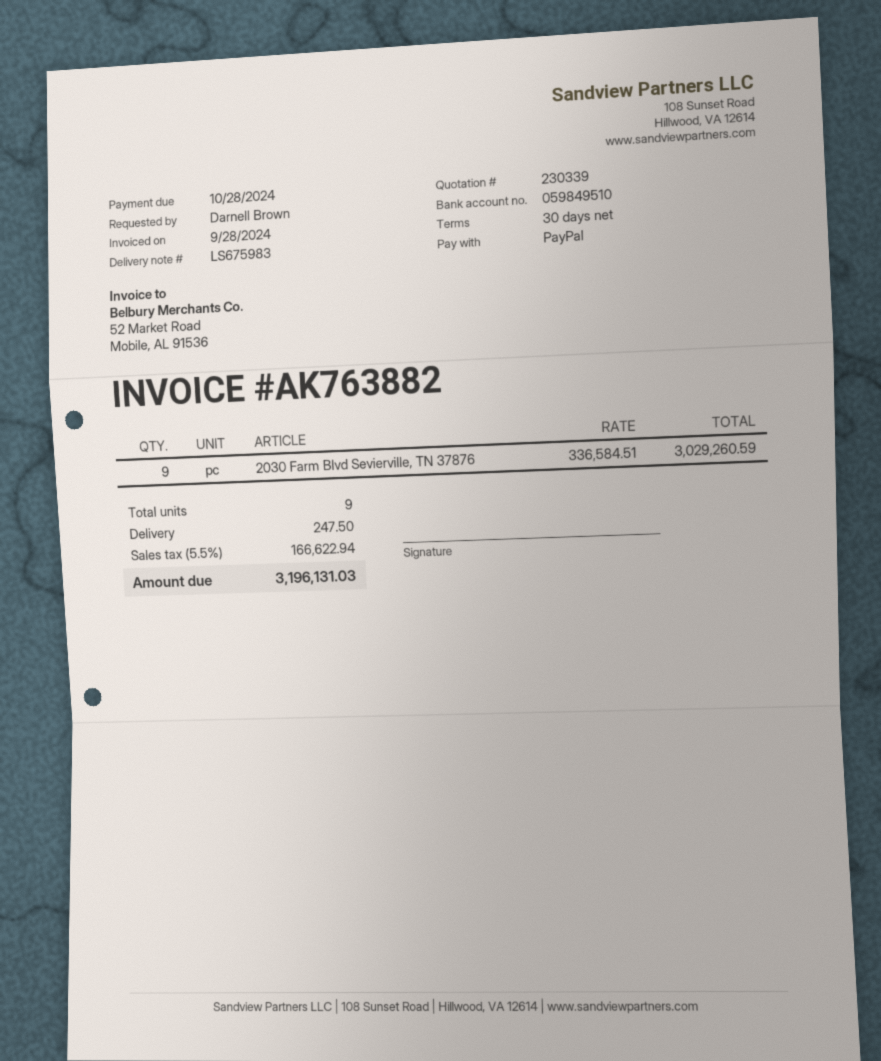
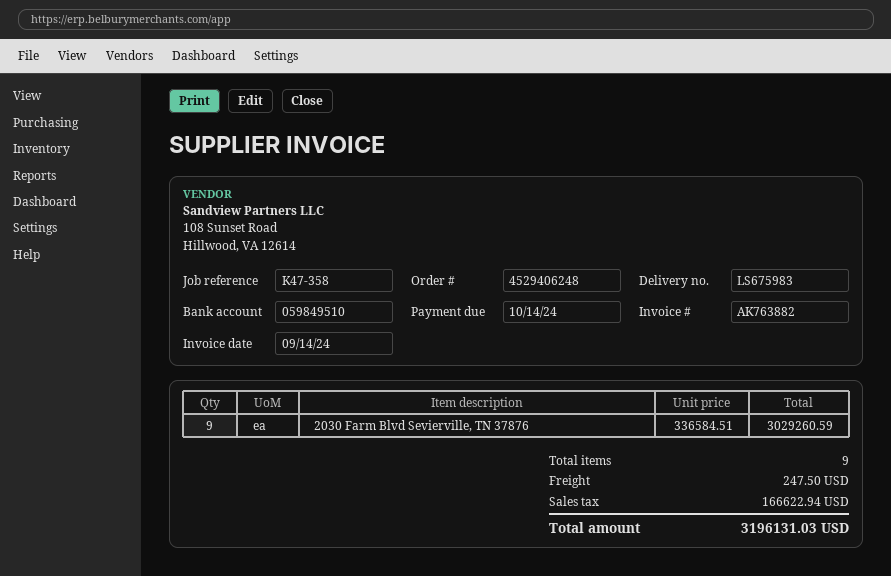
invoice date: 2024-09-28 -> 2024-09-14
due date: 2024-10-28 -> 2024-10-14

